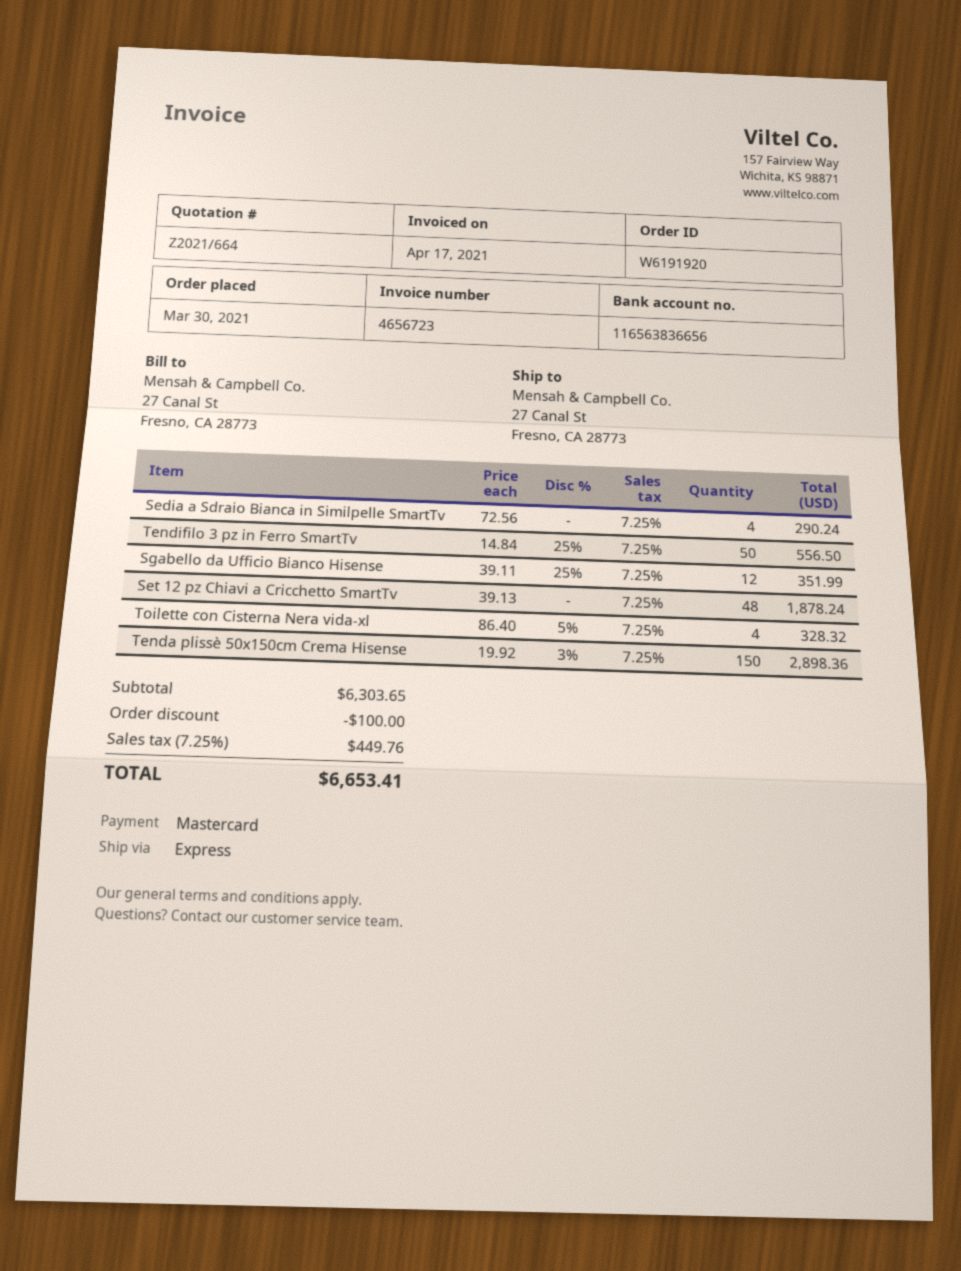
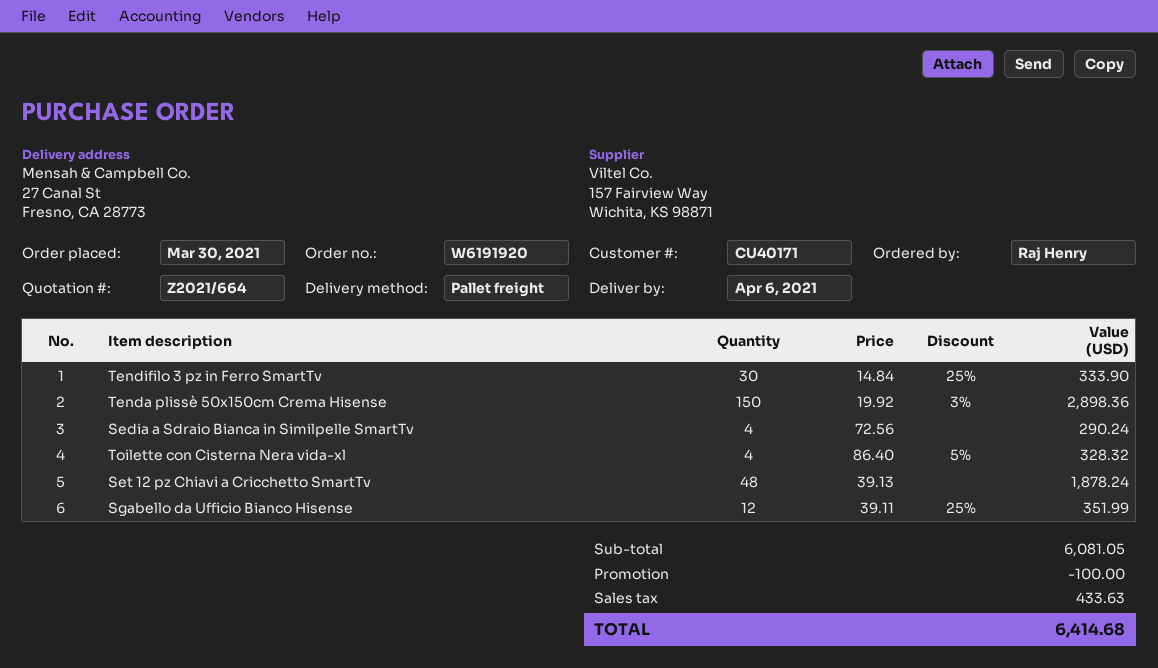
shipping method: express -> pallet freight
Tendifilo 3 pz in Ferro SmartTv: 50 x 14.84 - 25% = 556.50 -> 30 x 14.84 - 25% = 333.90
subtotal: 6303.65 -> 6081.05
tax: 449.76 -> 433.63
total: 6653.41 -> 6414.68

